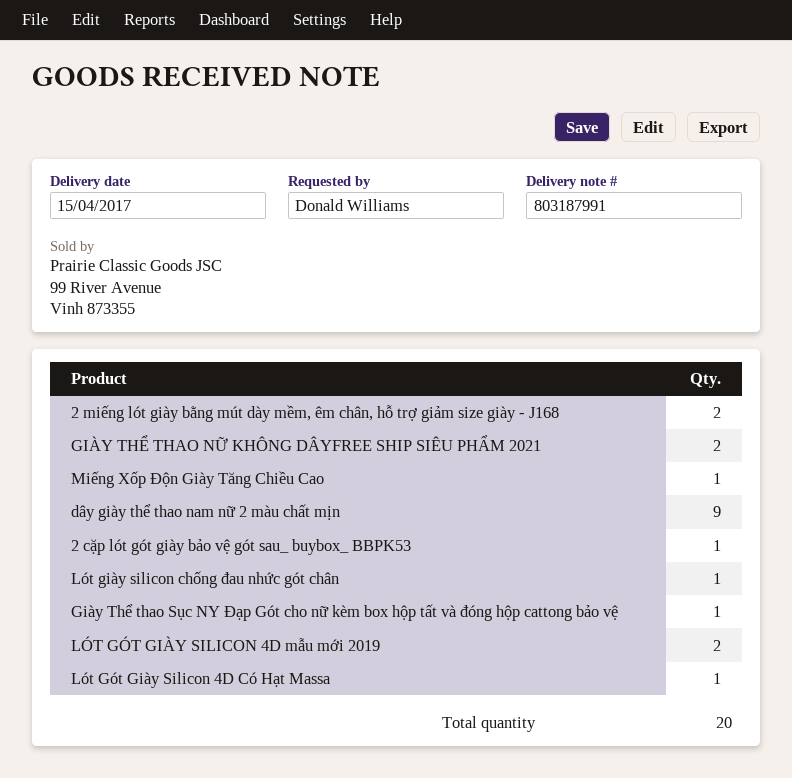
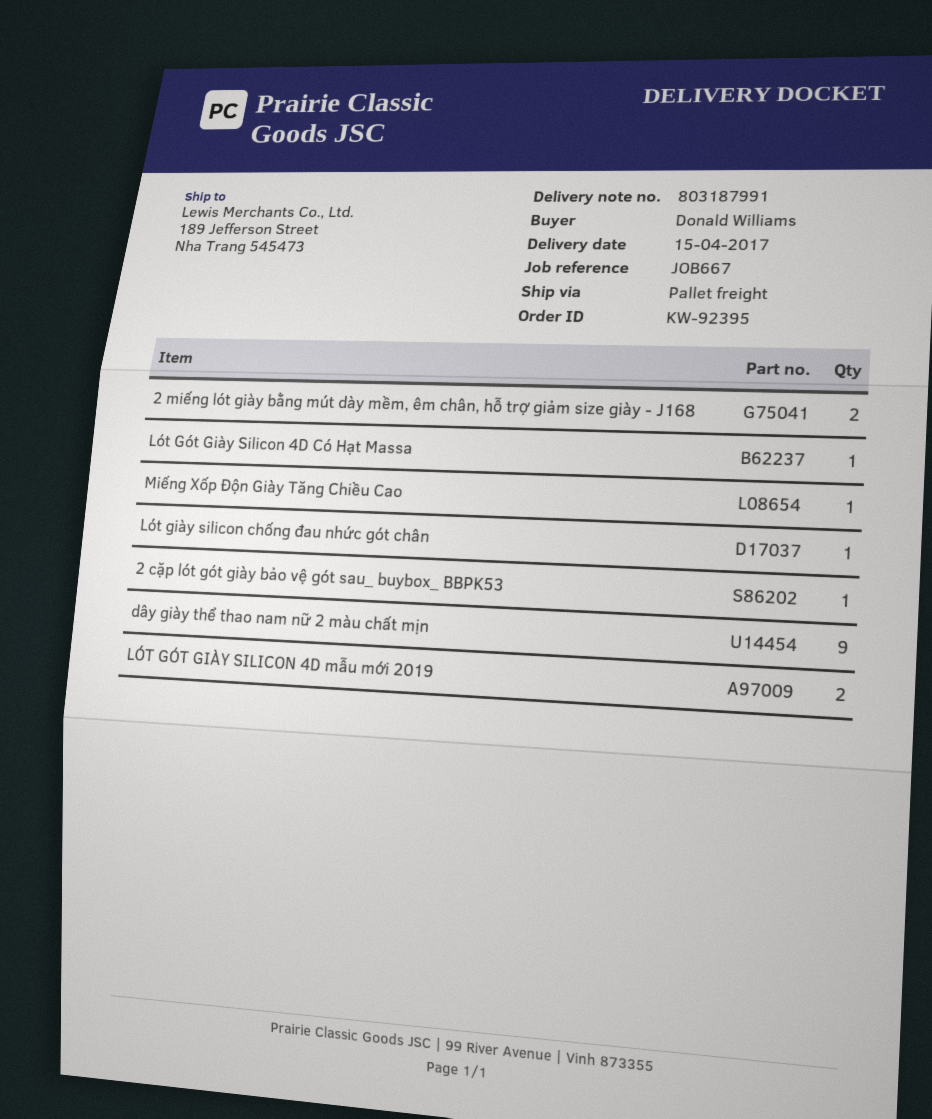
GIÀY THỂ THAO NỮ KHÔNG DÂYFREE SHIP SIÊU PHẨM 2021: 2 -> none
Giày Thể thao Sục NY Đạp Gót cho nữ kèm box hộp tất và đóng hộp cattong bảo vệ: 1 -> none

